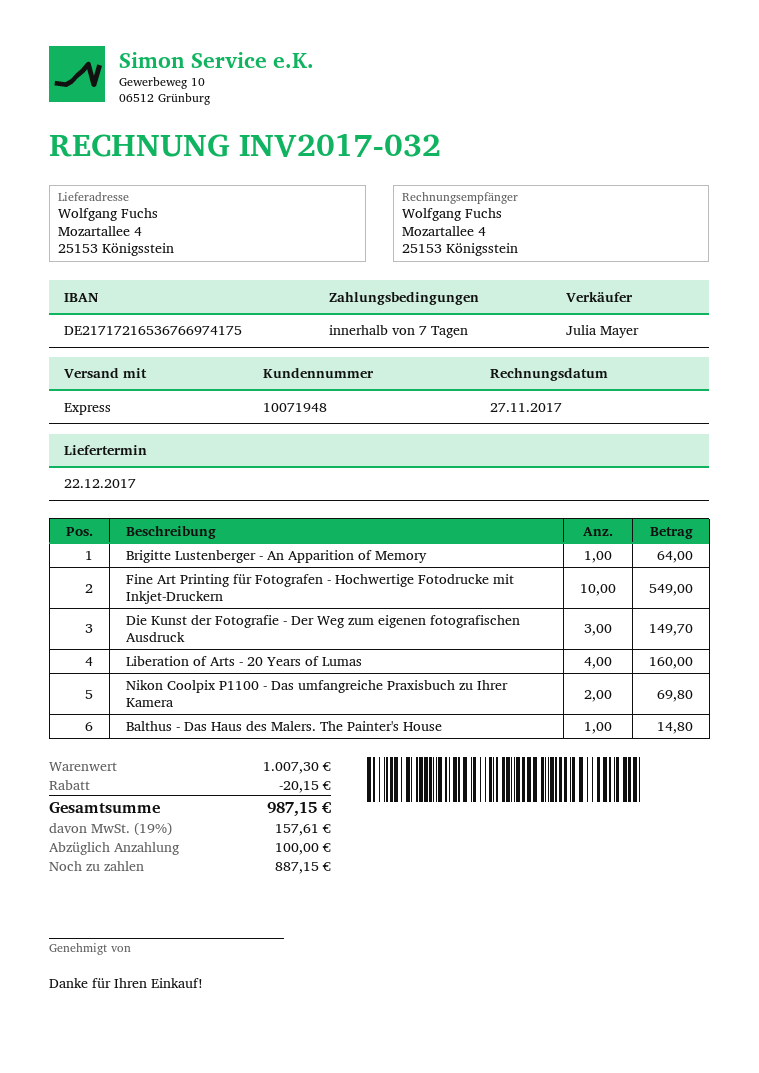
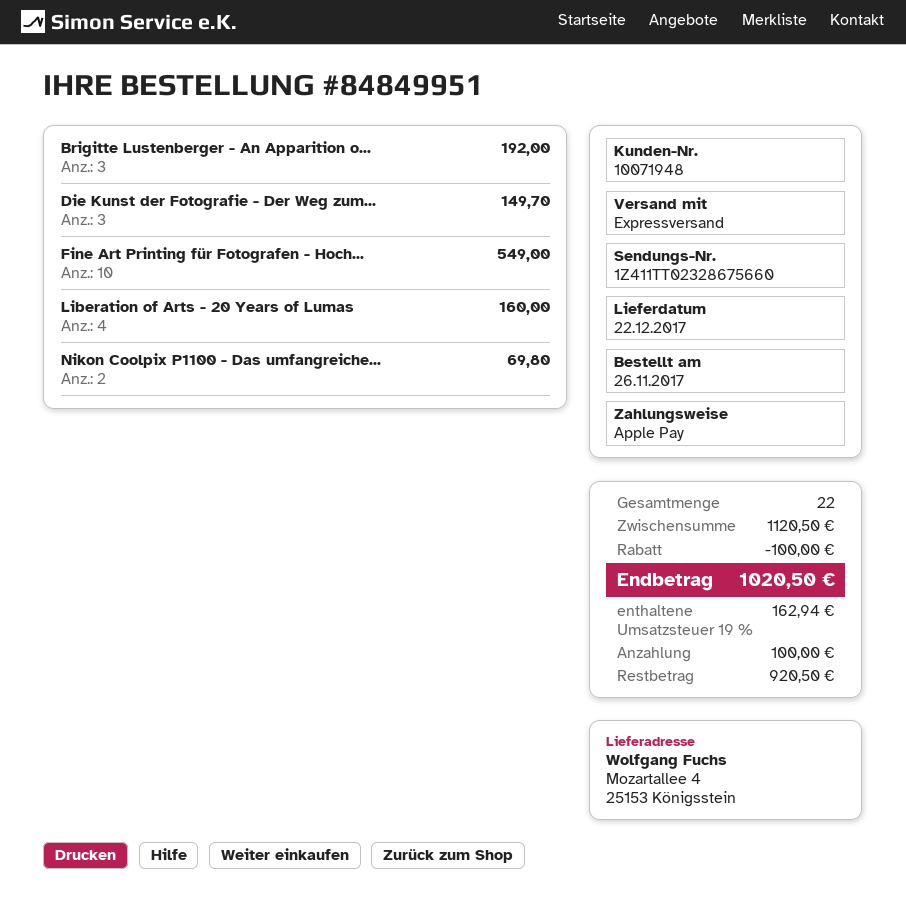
Brigitte Lustenberger - An Apparition of Memory: 1 for 64.00 -> 3 for 192.00
Balthus - Das Haus des Malers. The Painter's House: 1 for 14.80 -> none
subtotal: 1007.30 -> 1120.50
discount: 20.15 -> 100.00
tax: 19% = 157.61 -> 19% = 162.94
total: 987.15 -> 1020.50
balance: 887.15 -> 920.50

